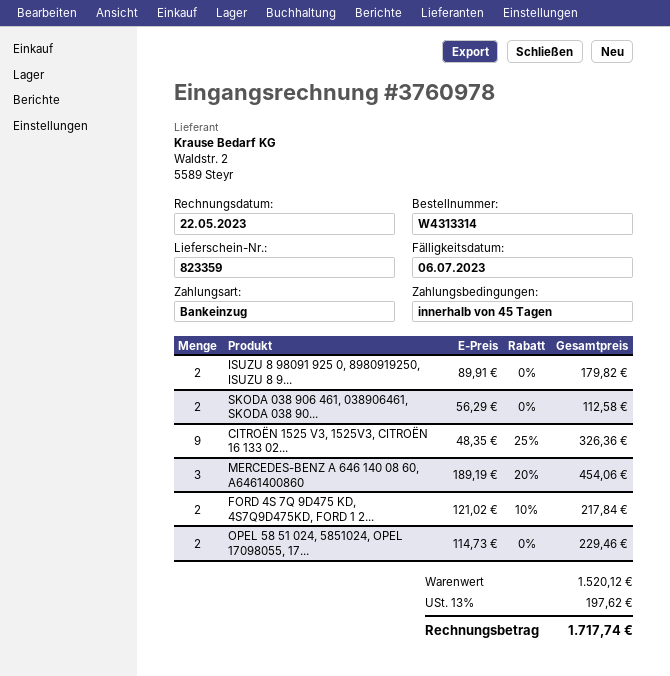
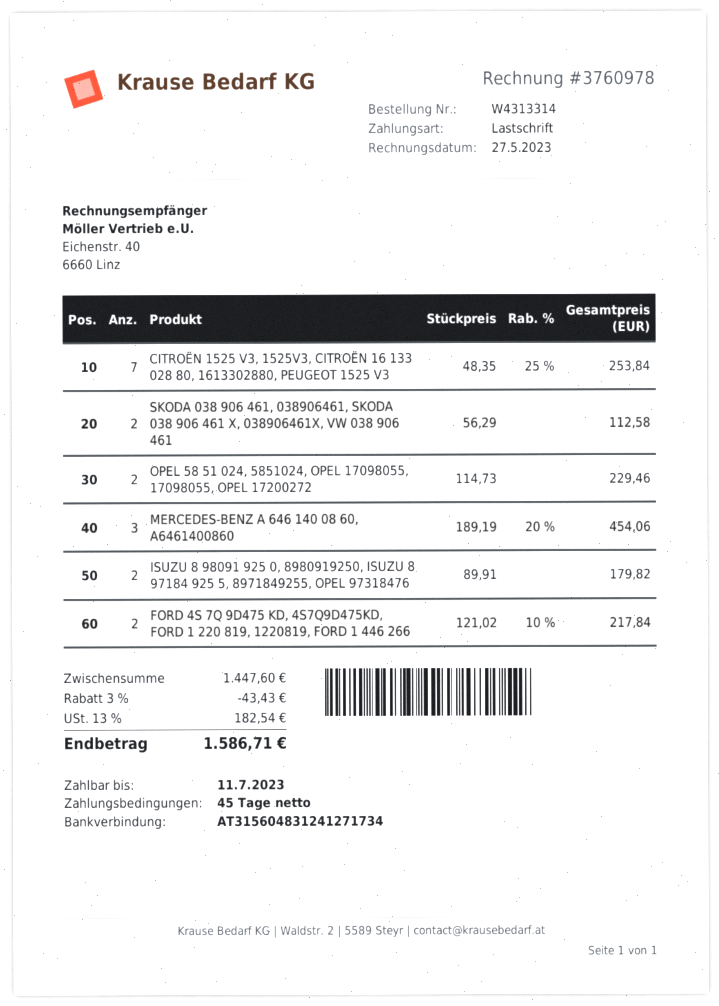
invoice date: 2023-05-22 -> 2023-05-27
due date: 2023-07-06 -> 2023-07-11
CITROËN 1525 V3, 1525V3, CITROËN 16 133 02...: 9 x 48.35 - 25% = 326.36 -> 7 x 48.35 - 25% = 253.84
subtotal: 1520.12 -> 1447.60
discount: none -> 3% = 43.43
tax: 13% = 197.62 -> 13% = 182.54
total: 1717.74 -> 1586.71

